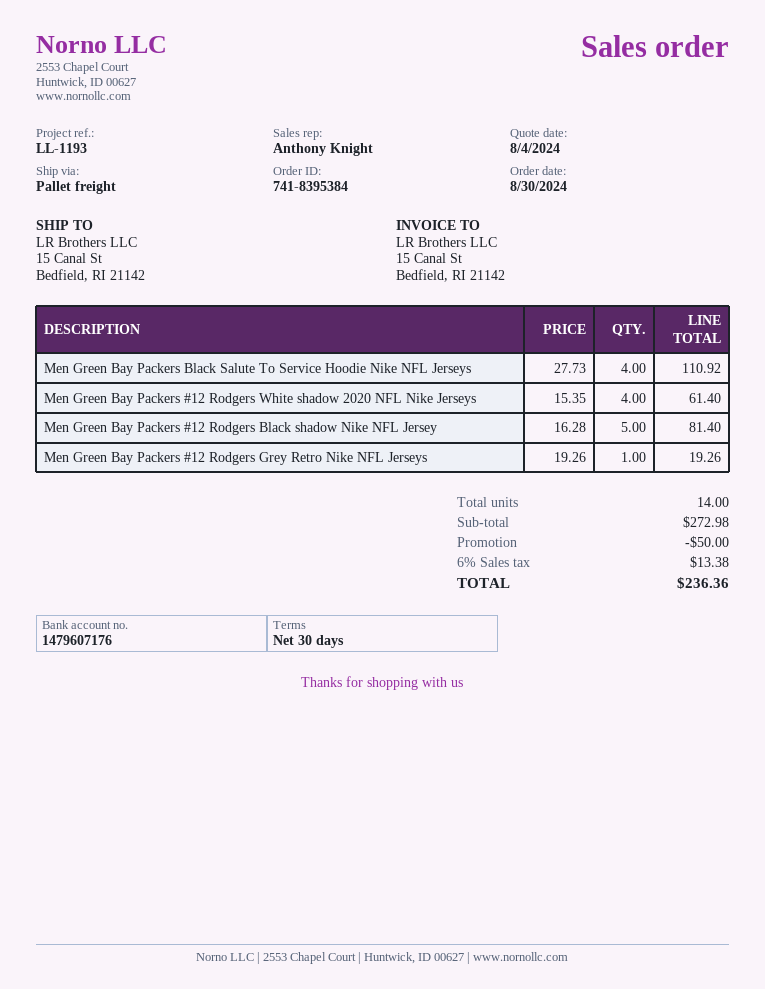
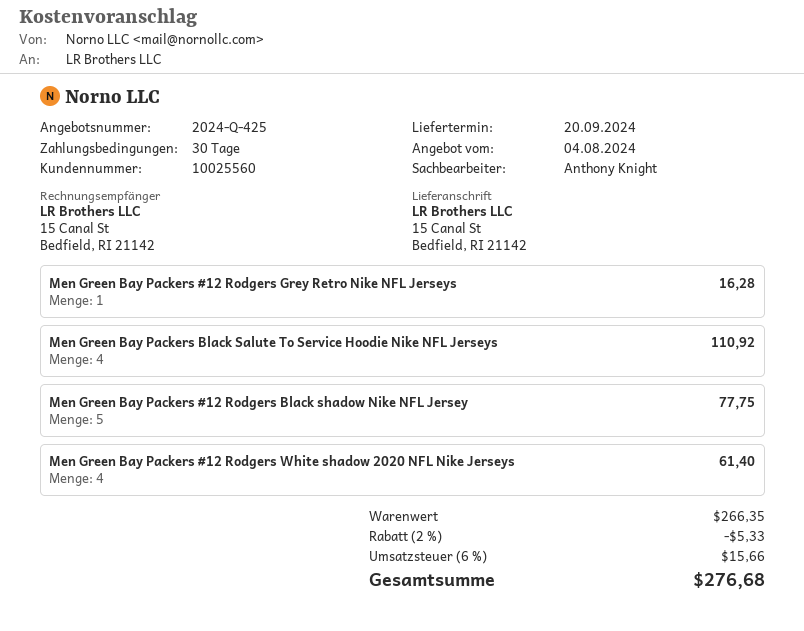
Men Green Bay Packers #12 Rodgers Black shadow Nike NFL Jersey: 5 for 81.40 -> 5 for 77.75
Men Green Bay Packers #12 Rodgers Grey Retro Nike NFL Jerseys: 1 for 19.26 -> 1 for 16.28
subtotal: 272.98 -> 266.35
discount: 50.00 -> 5.33
tax: 6% = 13.38 -> 6% = 15.66
total: 236.36 -> 276.68

